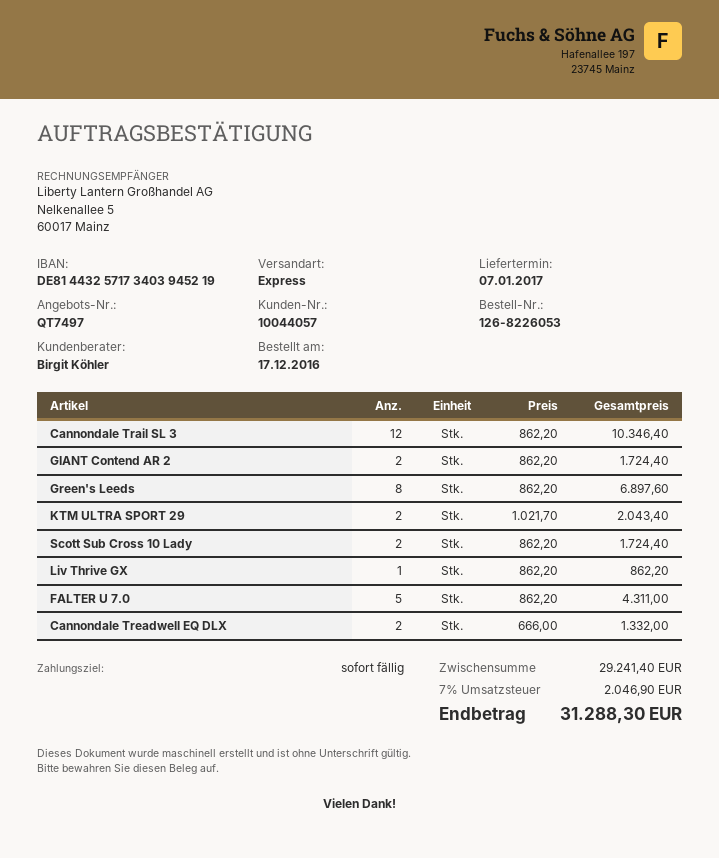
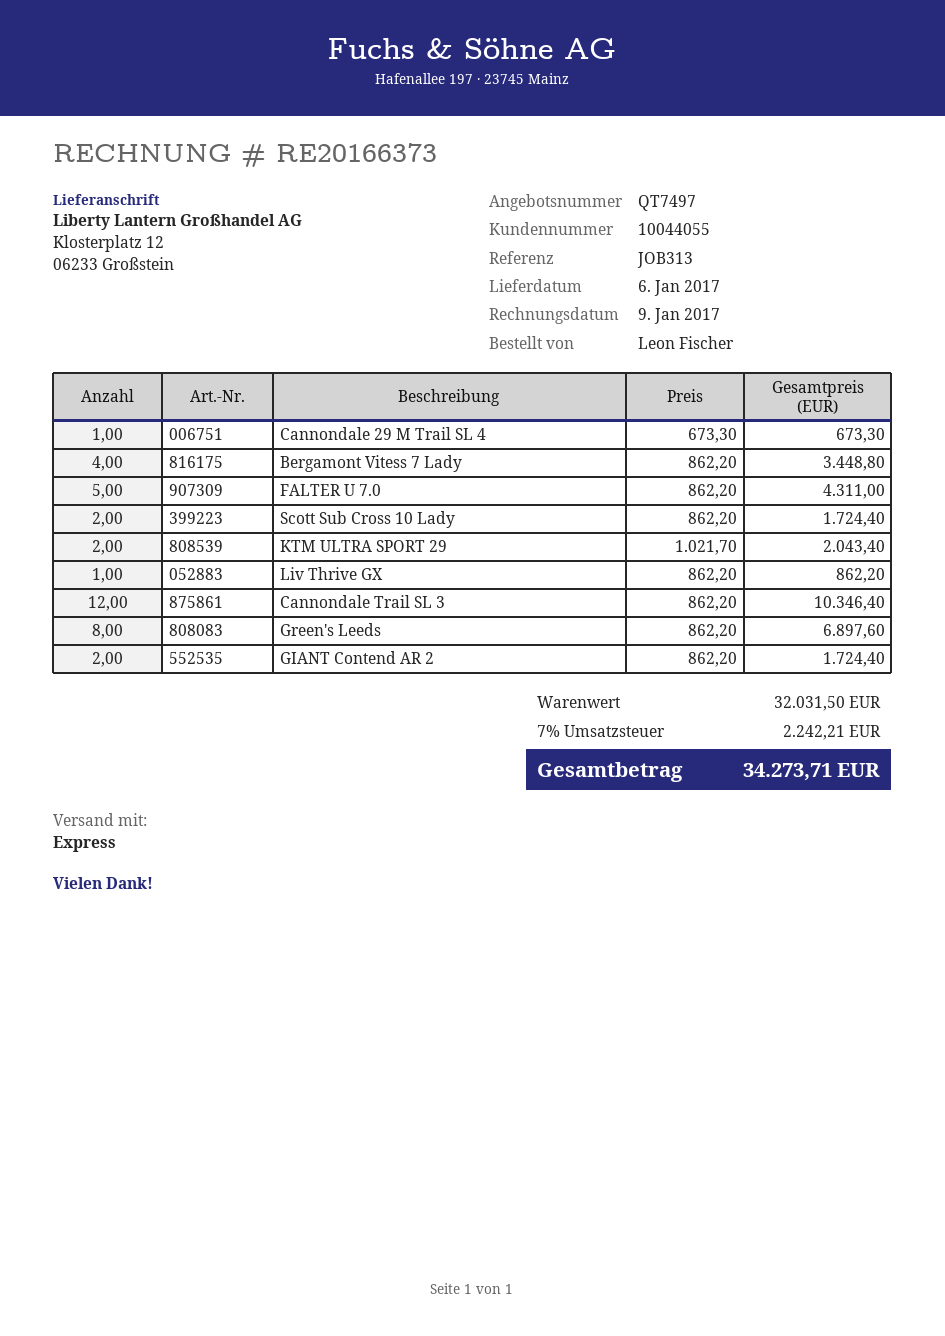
delivery date: 2017-01-07 -> 2017-01-06
customer number: 10044057 -> 10044055
Cannondale Treadwell EQ DLX: 2 x 666.00 = 1332.00 -> none
Cannondale 29 M Trail SL 4: none -> 1 x 673.30 = 673.30
Bergamont Vitess 7 Lady: none -> 4 x 862.20 = 3448.80
subtotal: 29241.40 -> 32031.50
tax: 7% = 2046.90 -> 7% = 2242.21
total: 31288.30 -> 34273.71

